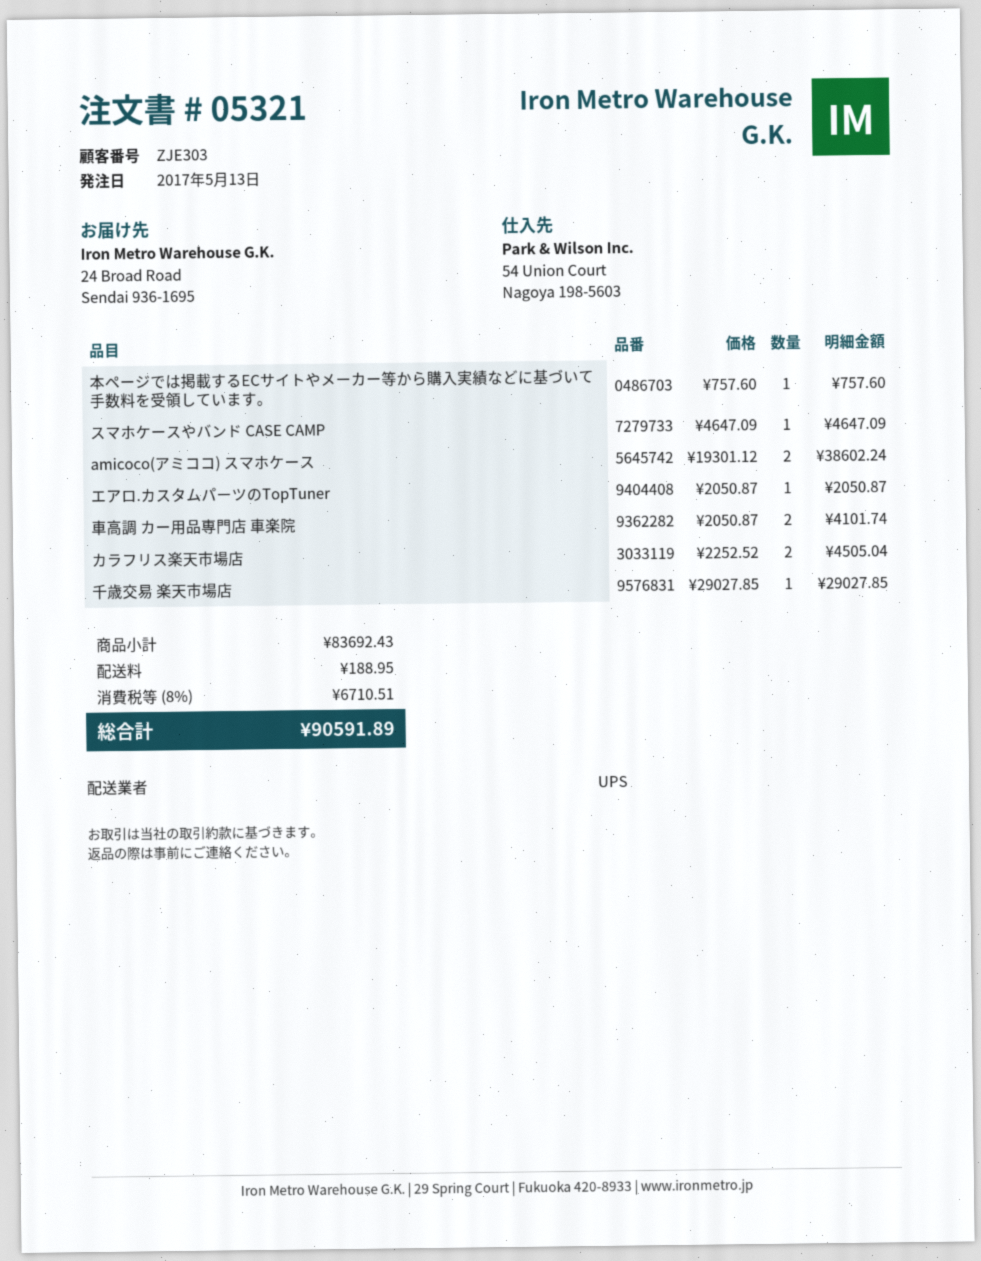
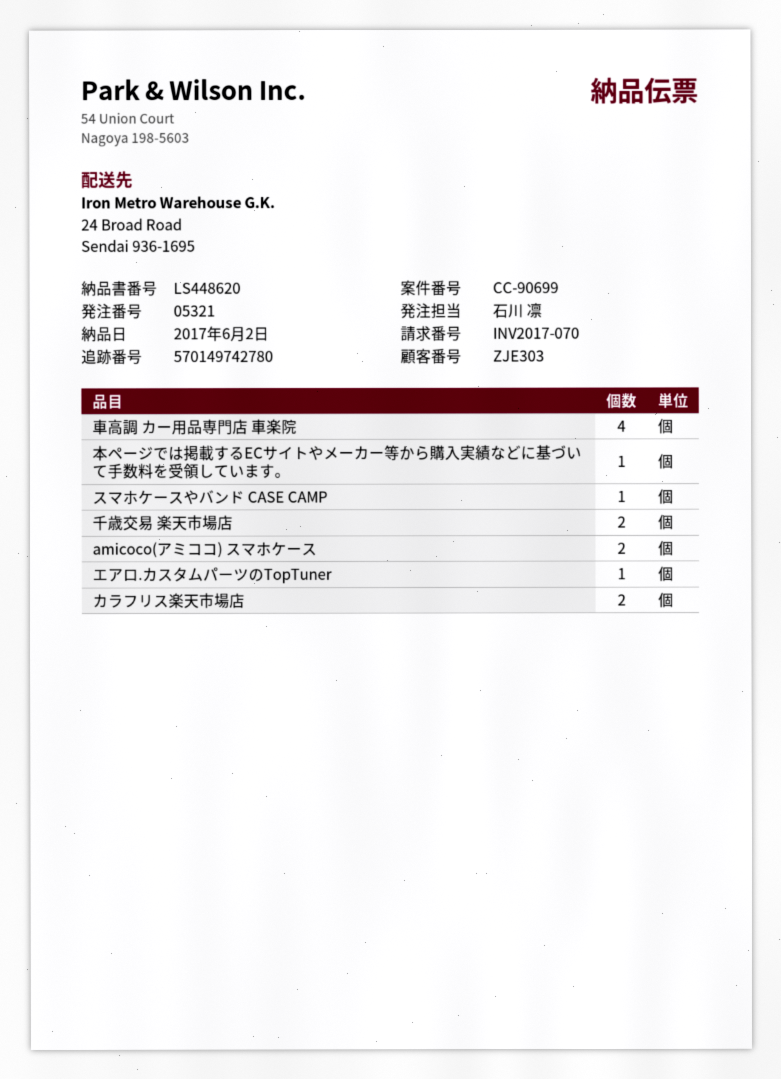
車高調 カー用品専門店 車楽院: 2 -> 4
千歳交易 楽天市場店: 1 -> 2

